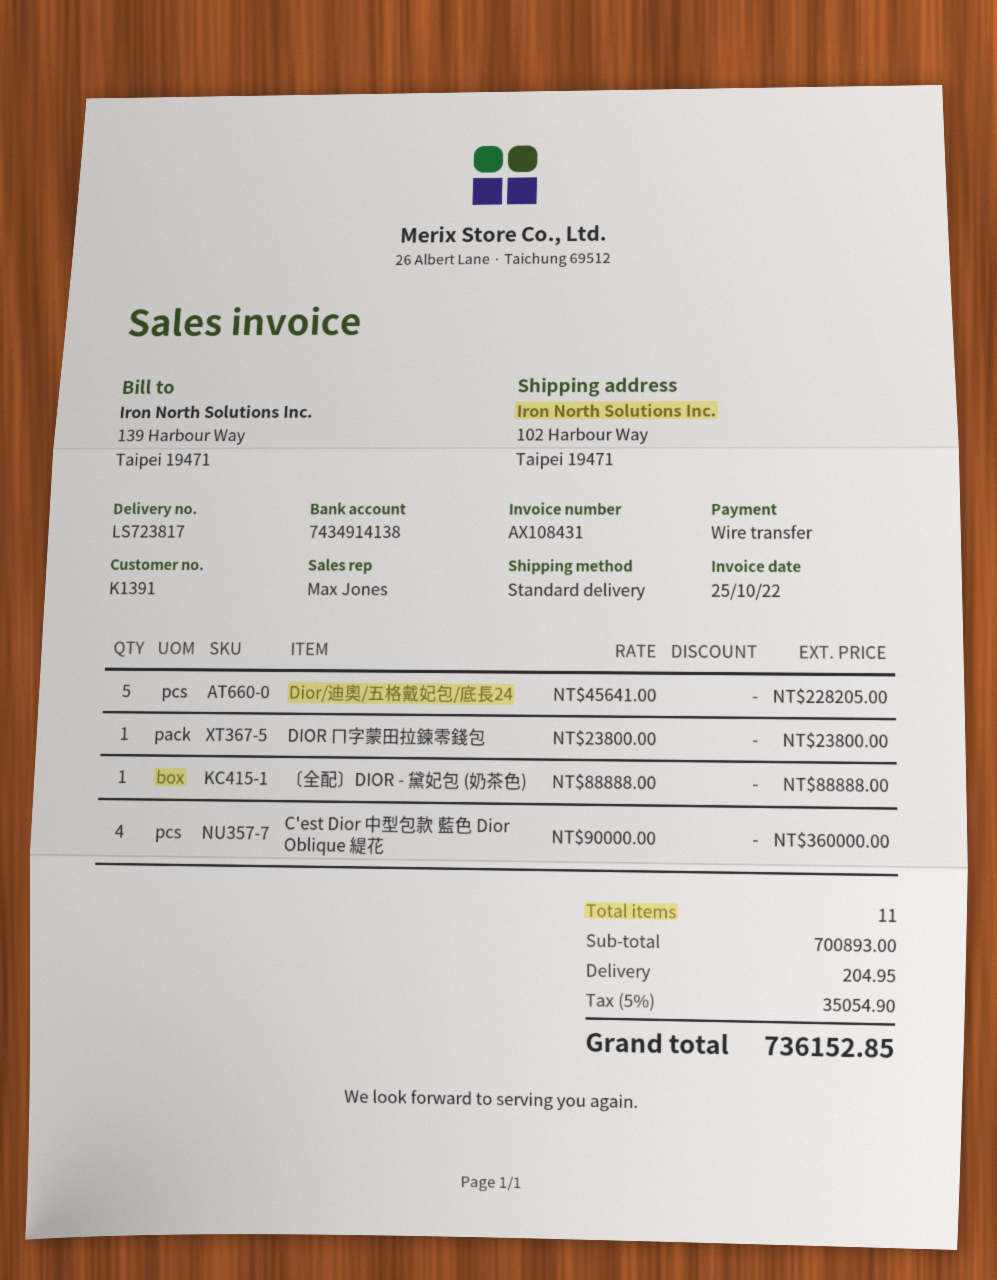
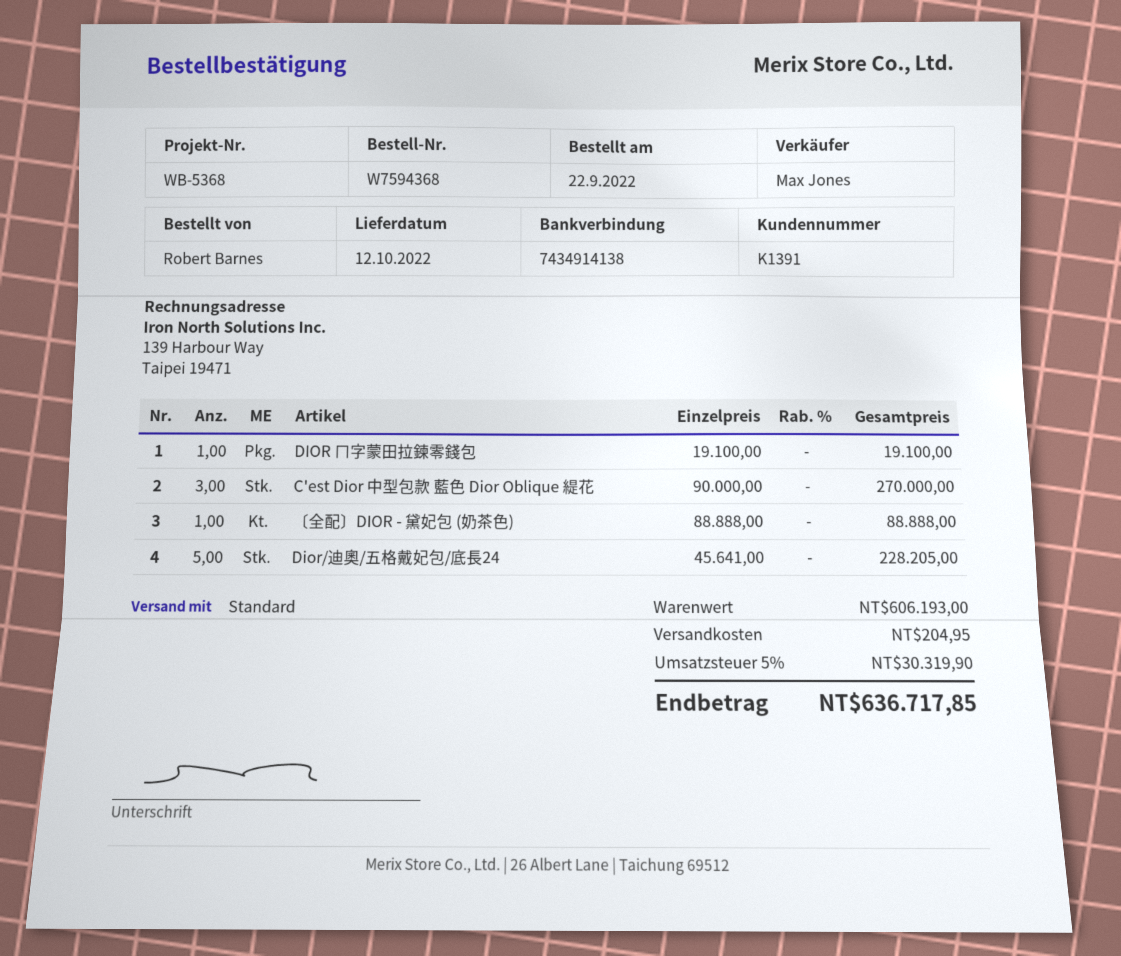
DIOR ㄇ字蒙田拉鍊零錢包: 1 x 23800.00 = 23800.00 -> 1 x 19100.00 = 19100.00
C'est Dior 中型包款 藍色 Dior Oblique 緹花: 4 x 90000.00 = 360000.00 -> 3 x 90000.00 = 270000.00
subtotal: 700893.00 -> 606193.00
tax: 5% = 35054.90 -> 5% = 30319.90
total: 736152.85 -> 636717.85

